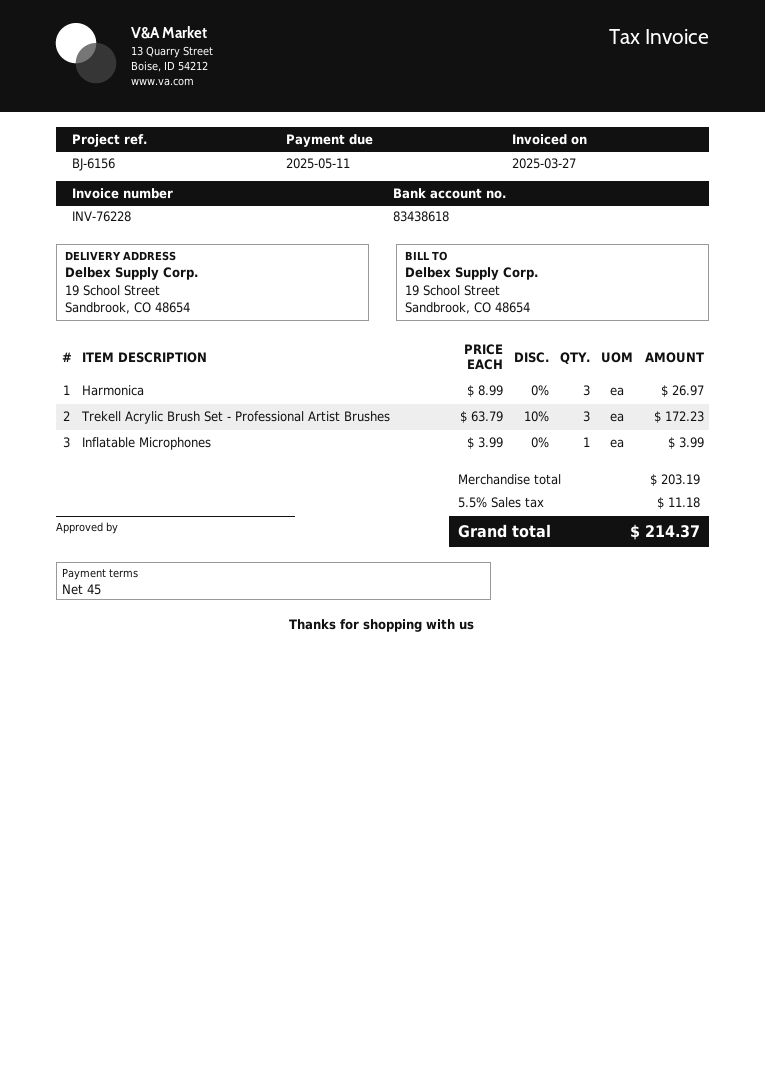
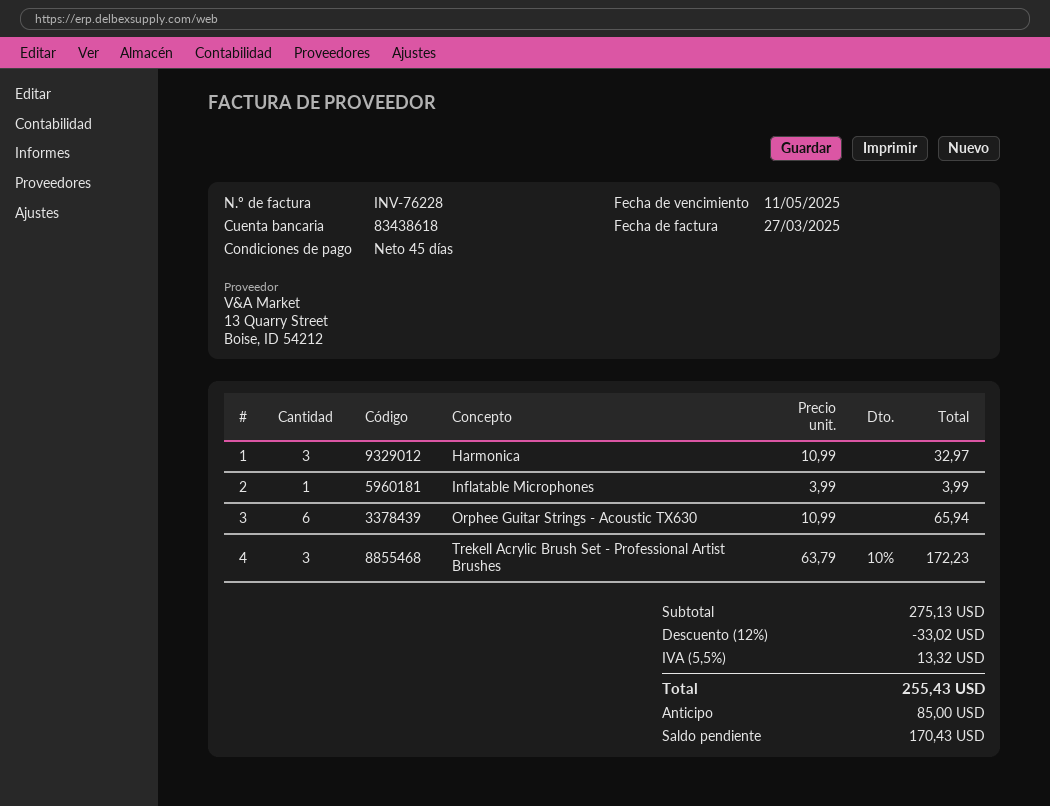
Harmonica: 3 x 8.99 = 26.97 -> 3 x 10.99 = 32.97
Orphee Guitar Strings - Acoustic TX630: none -> 6 x 10.99 = 65.94
subtotal: 203.19 -> 275.13
discount: none -> 12% = 33.02
tax: 5.5% = 11.18 -> 5.5% = 13.32
total: 214.37 -> 255.43

